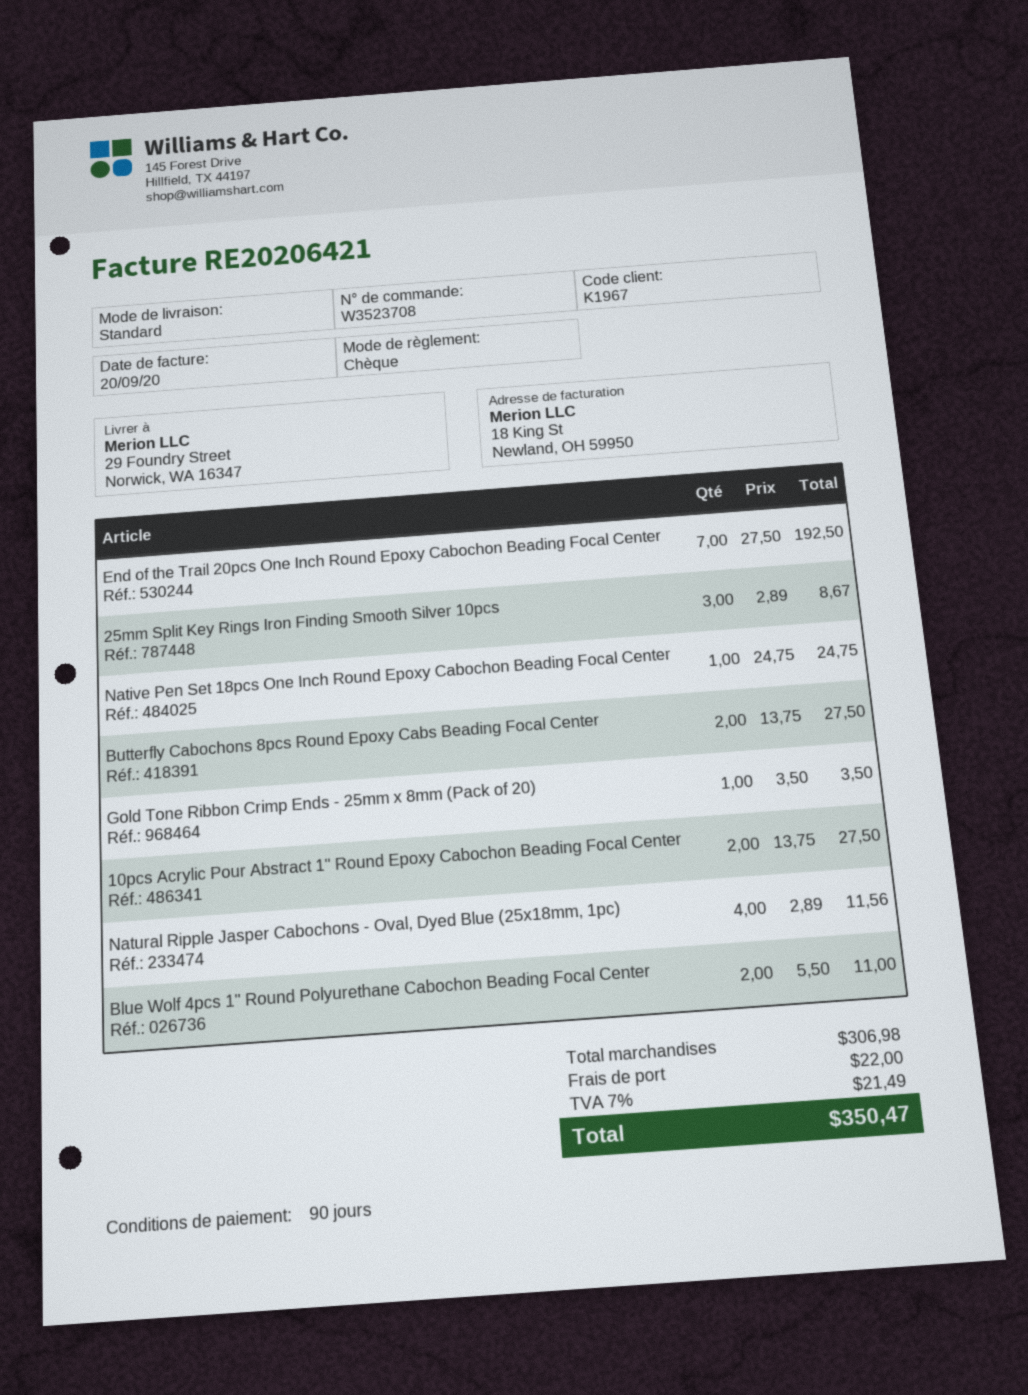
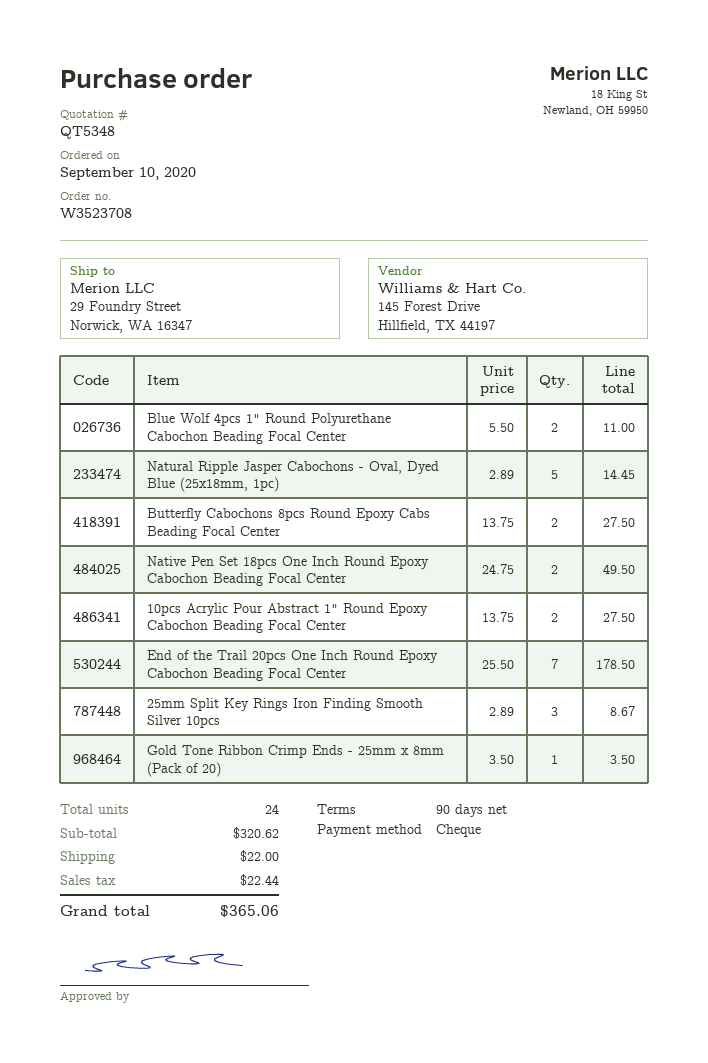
End of the Trail 20pcs One Inch Round Epoxy Cabochon Beading Focal Center: 7 x 27.50 = 192.50 -> 7 x 25.50 = 178.50
Native Pen Set 18pcs One Inch Round Epoxy Cabochon Beading Focal Center: 1 x 24.75 = 24.75 -> 2 x 24.75 = 49.50
Natural Ripple Jasper Cabochons - Oval, Dyed Blue (25x18mm, 1pc): 4 x 2.89 = 11.56 -> 5 x 2.89 = 14.45
subtotal: 306.98 -> 320.62
tax: 21.49 -> 22.44
total: 350.47 -> 365.06

